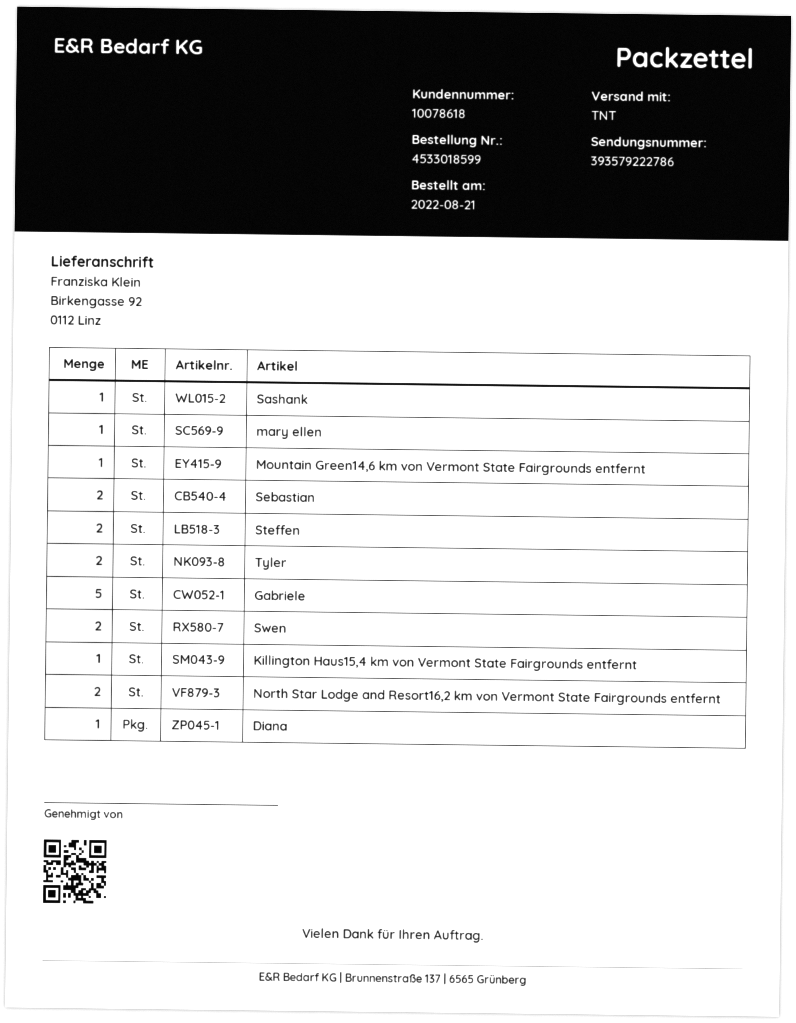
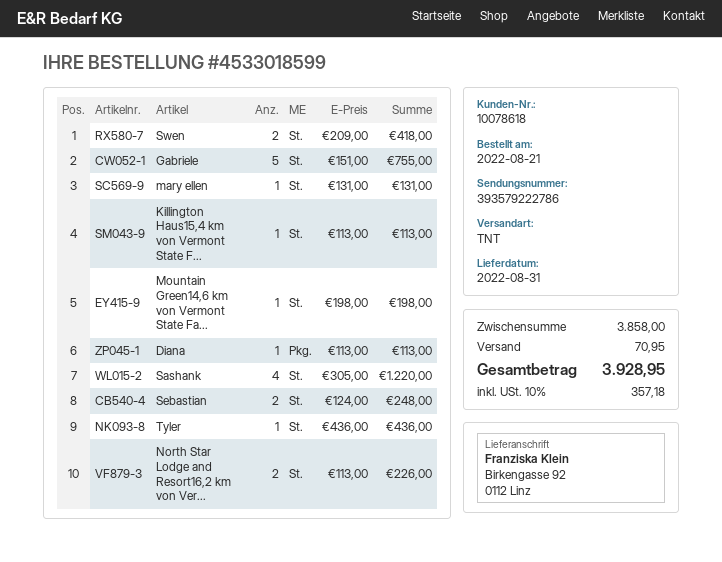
Sashank: 1 -> 4
Steffen: 2 -> none
Tyler: 2 -> 1

